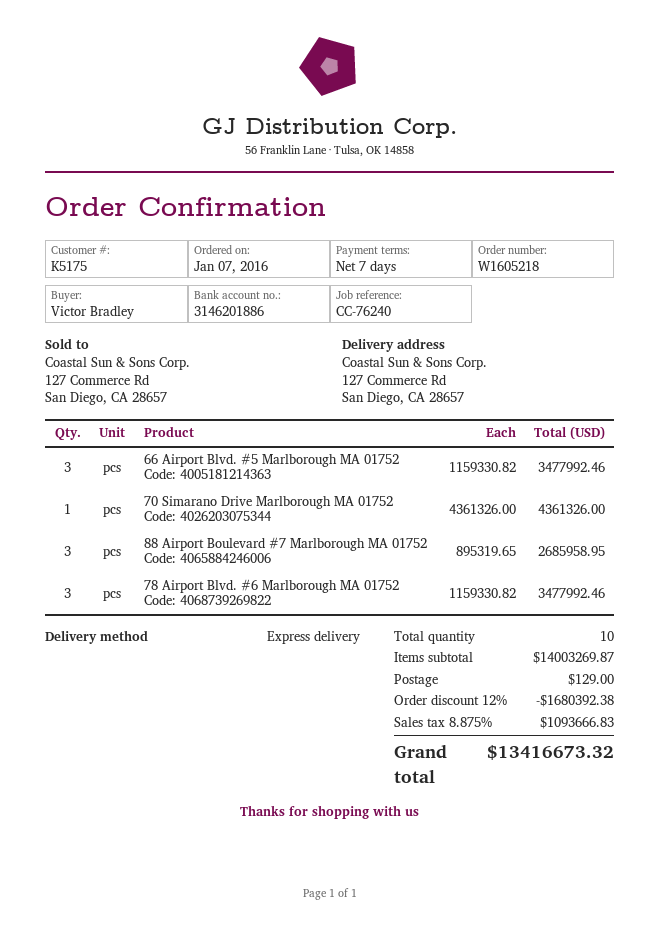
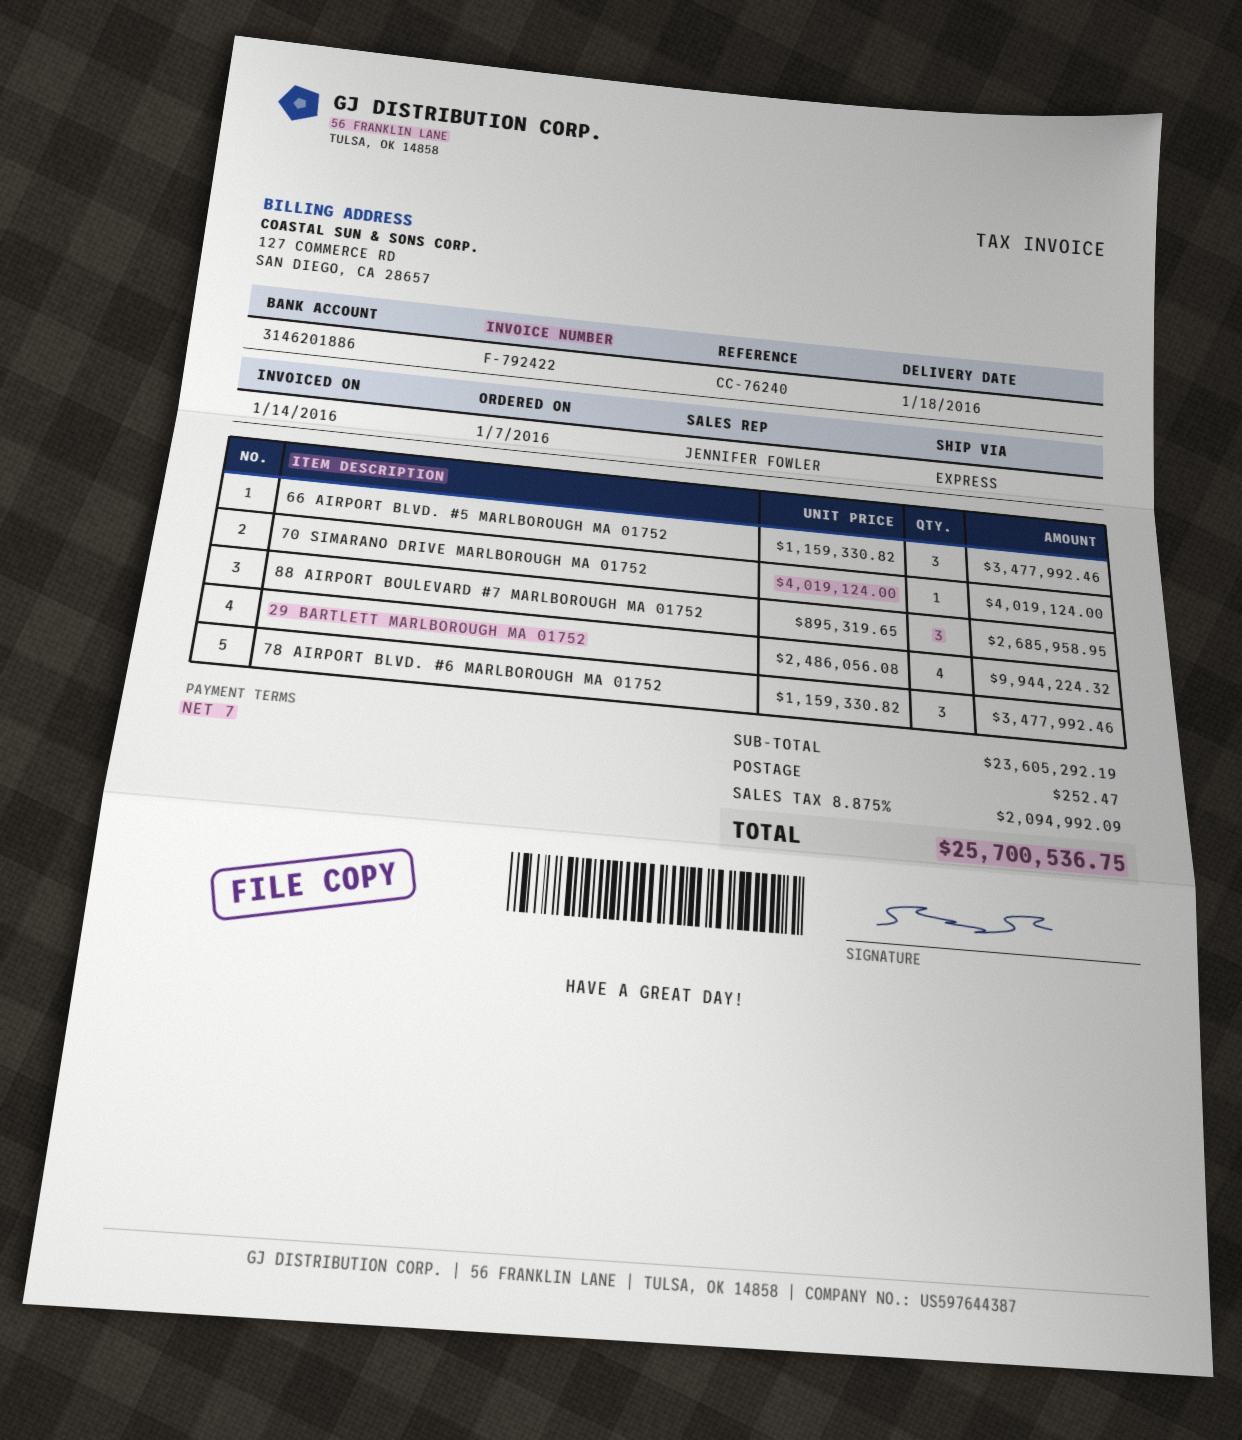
70 Simarano Drive Marlborough MA 01752: 1 x 4361326.00 = 4361326.00 -> 1 x 4019124.00 = 4019124.00
29 BARTLETT MARLBOROUGH MA 01752: none -> 4 x 2486056.08 = 9944224.32
subtotal: 14003269.87 -> 23605292.19
discount: 12% = 1680392.38 -> none
shipping: 129.00 -> 252.47
tax: 8.875% = 1093666.83 -> 8.875% = 2094992.09
total: 13416673.32 -> 25700536.75

